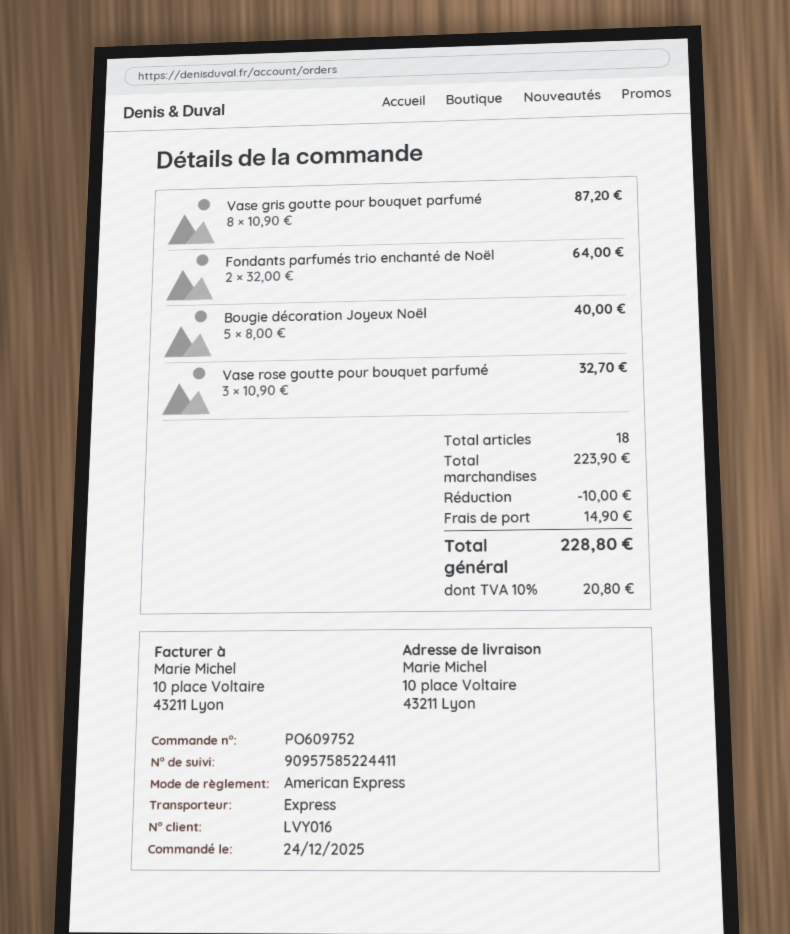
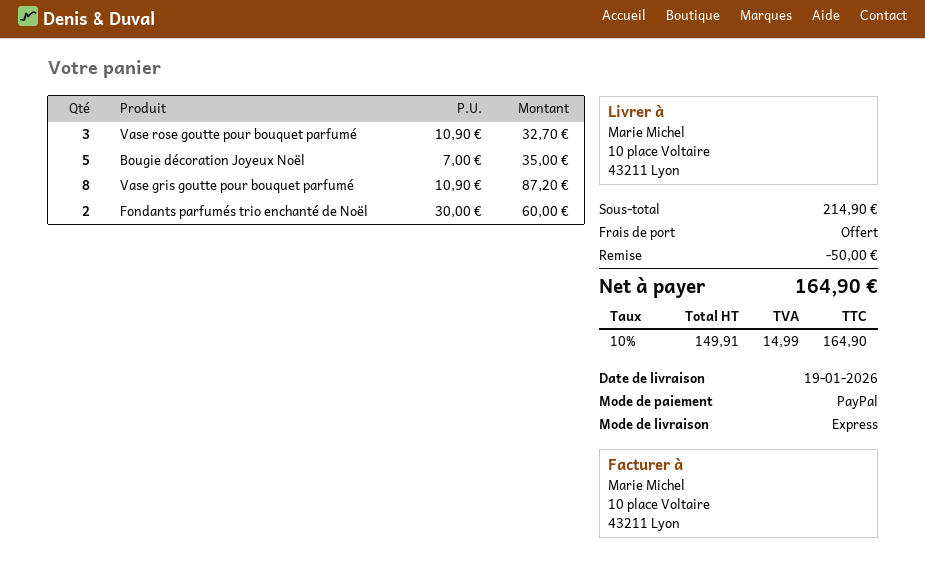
payment method: American Express -> PayPal
Fondants parfumés trio enchanté de Noël: 2 x 32.00 = 64.00 -> 2 x 30.00 = 60.00
Bougie décoration Joyeux Noël: 5 x 8.00 = 40.00 -> 5 x 7.00 = 35.00
subtotal: 223.90 -> 214.90
discount: 10.00 -> 50.00
shipping: 14.90 -> 0.00
tax: 10% = 20.80 -> 10% = 14.99
total: 228.80 -> 164.90

